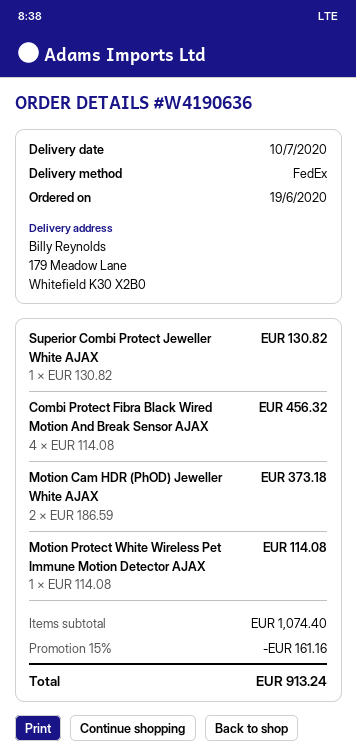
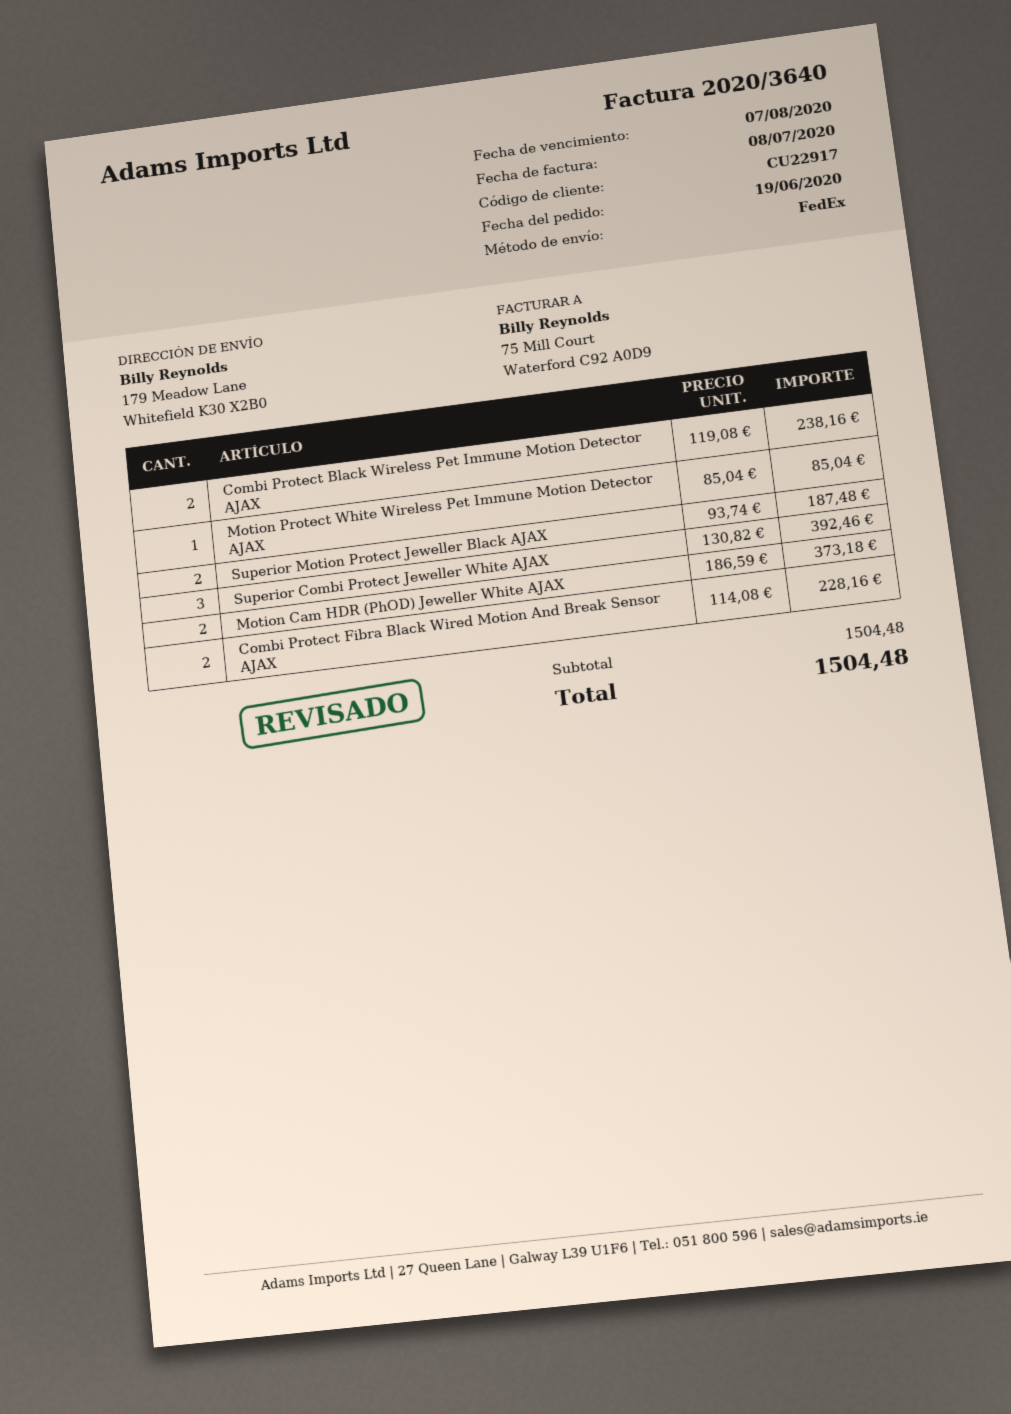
Superior Combi Protect Jeweller White AJAX: 1 x 130.82 = 130.82 -> 3 x 130.82 = 392.46
Combi Protect Fibra Black Wired Motion And Break Sensor AJAX: 4 x 114.08 = 456.32 -> 2 x 114.08 = 228.16
Motion Protect White Wireless Pet Immune Motion Detector AJAX: 1 x 114.08 = 114.08 -> 1 x 85.04 = 85.04
Combi Protect Black Wireless Pet Immune Motion Detector AJAX: none -> 2 x 119.08 = 238.16
Superior Motion Protect Jeweller Βlack AJAX: none -> 2 x 93.74 = 187.48
subtotal: 1074.40 -> 1504.48
discount: 15% = 161.16 -> none
total: 913.24 -> 1504.48

